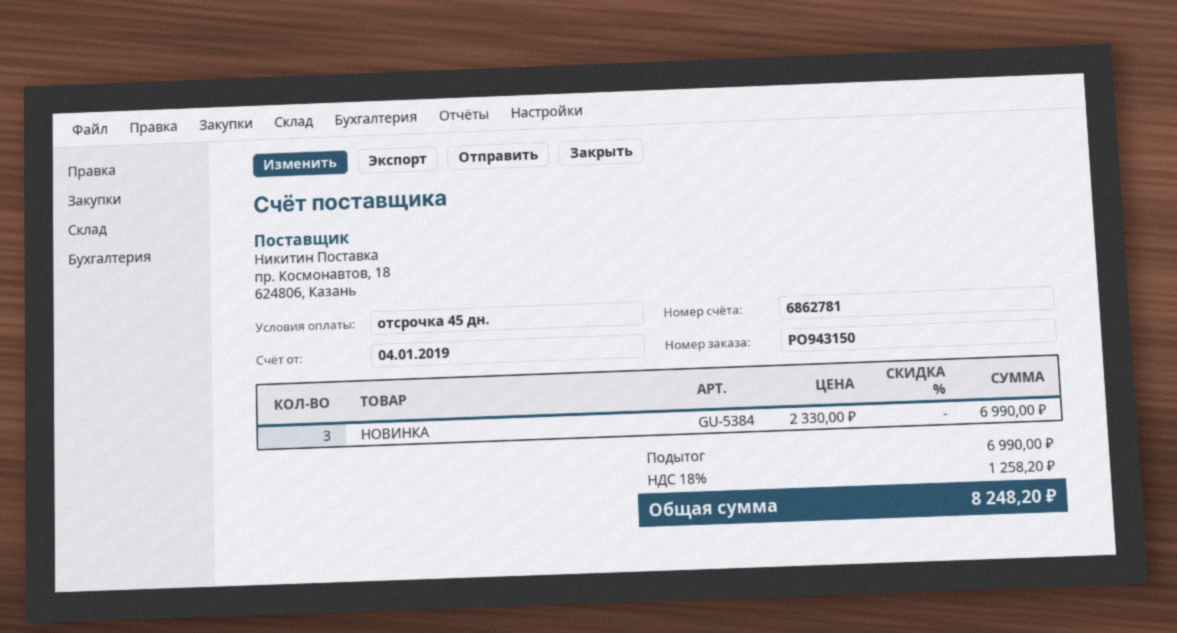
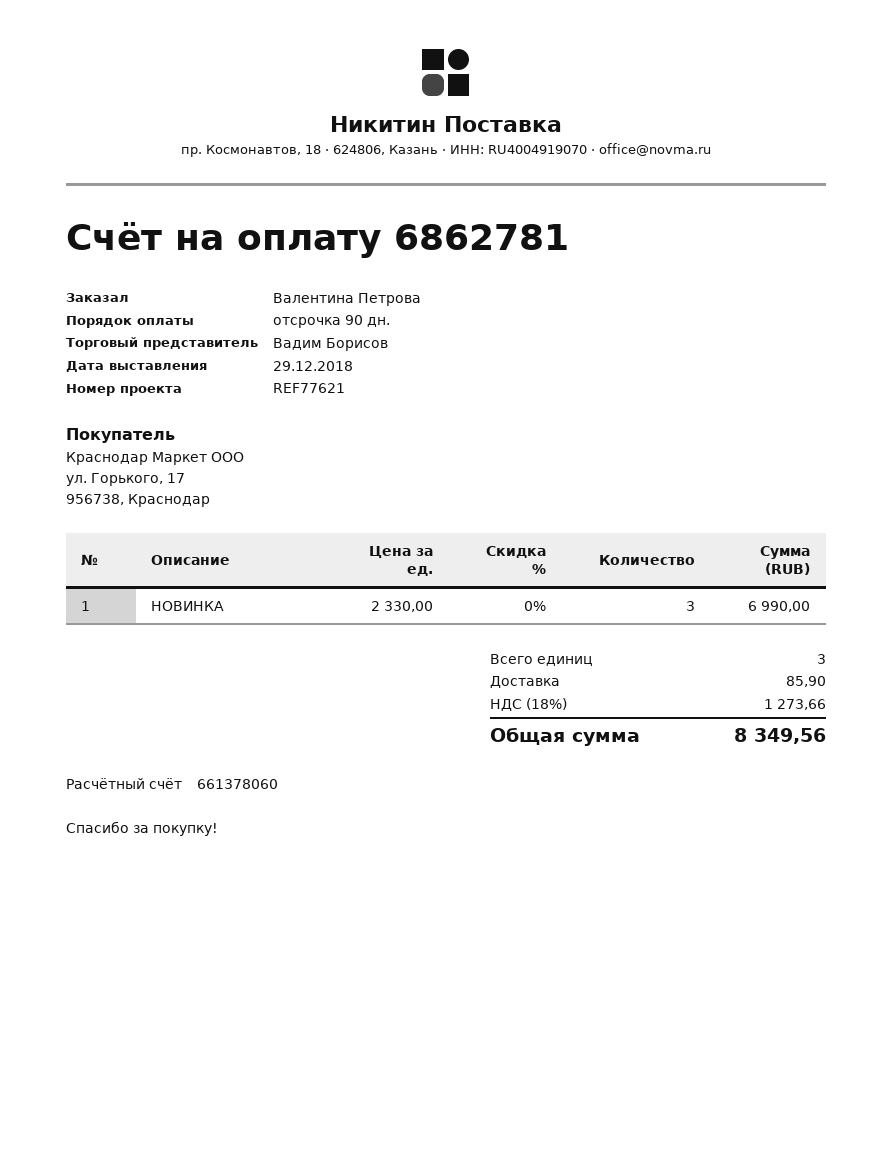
invoice date: 2019-01-04 -> 2018-12-29
payment terms: 45 days -> 90 days
shipping: none -> 85.90
tax: 18% = 1258.20 -> 18% = 1273.66
total: 8248.20 -> 8349.56

